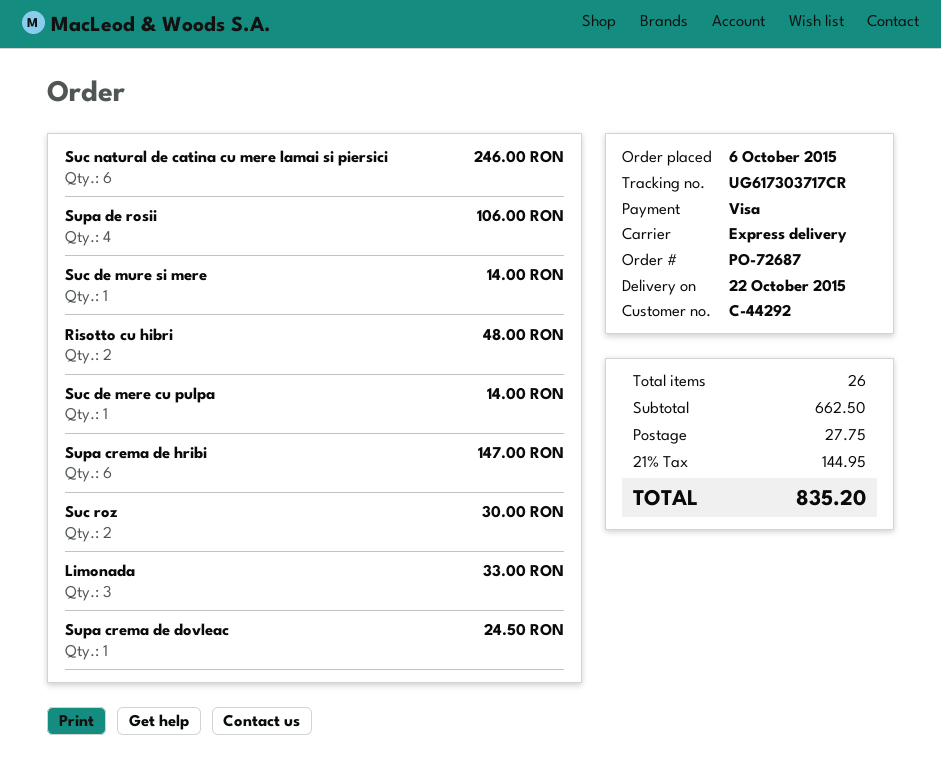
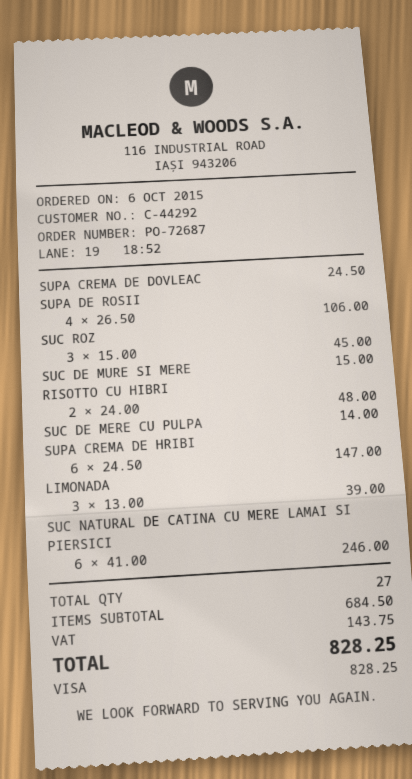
Suc de mure si mere: 1 for 14.00 -> 1 for 15.00
Suc roz: 2 for 30.00 -> 3 for 45.00
Limonada: 3 for 33.00 -> 3 for 39.00
total quantity: 26 -> 27
subtotal: 662.50 -> 684.50
shipping: 27.75 -> none
tax: 144.95 -> 143.75
total: 835.20 -> 828.25

